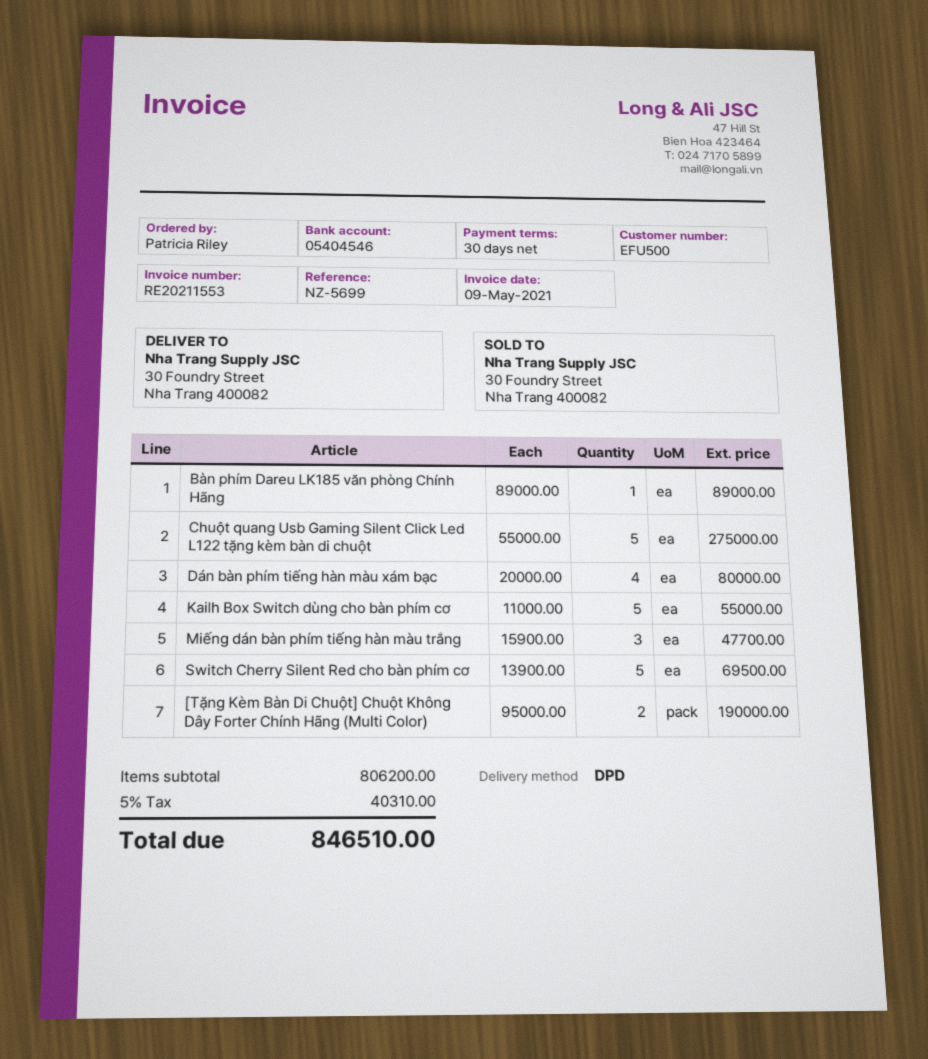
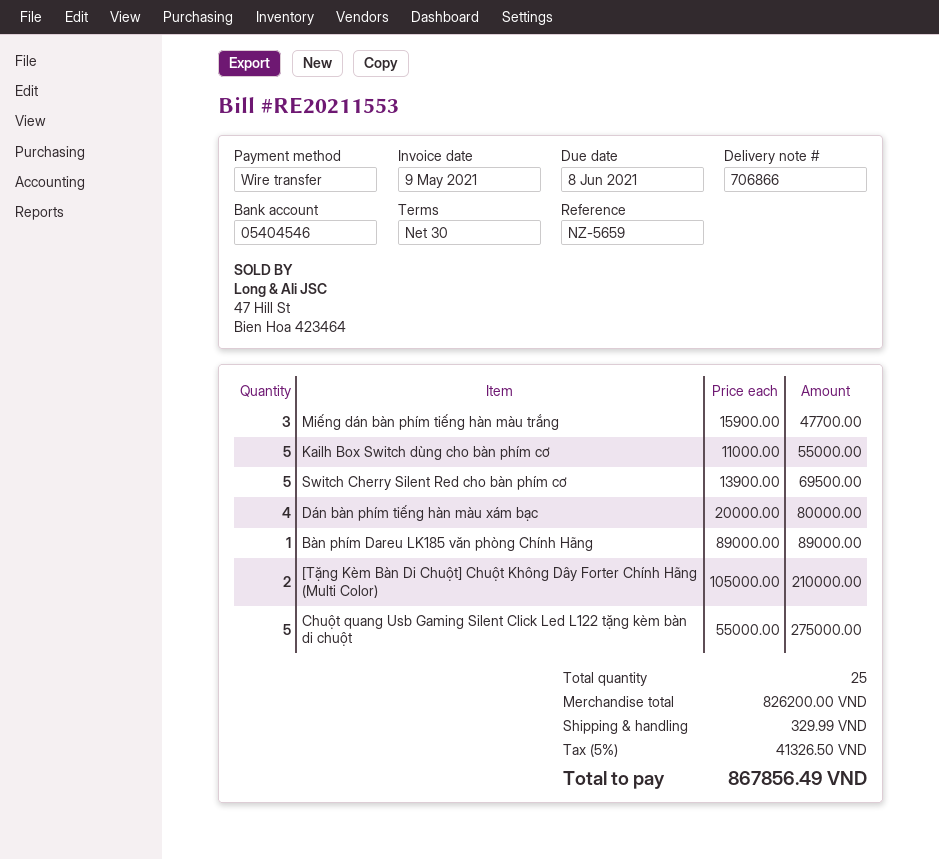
reference: NZ-5699 -> NZ-5659
[Tặng Kèm Bàn Di Chuột] Chuột Không Dây Forter Chính Hãng (Multi Color): 2 x 95000.00 = 190000.00 -> 2 x 105000.00 = 210000.00
subtotal: 806200.00 -> 826200.00
shipping: none -> 329.99
tax: 5% = 40310.00 -> 5% = 41326.50
total: 846510.00 -> 867856.49

